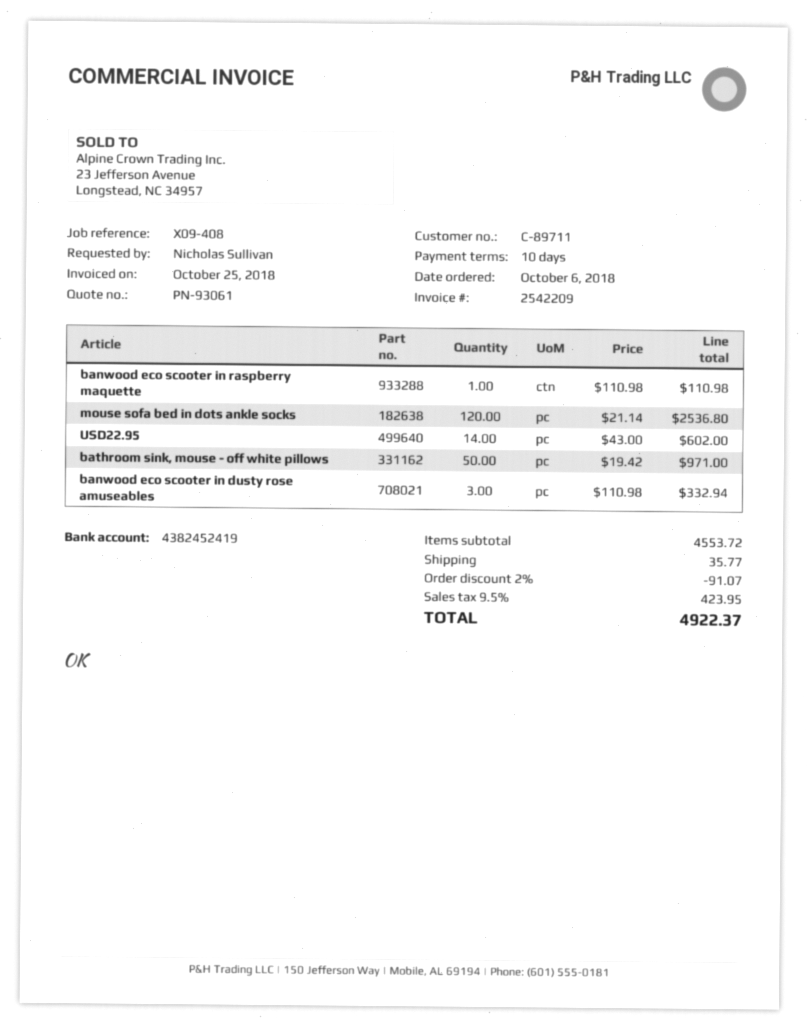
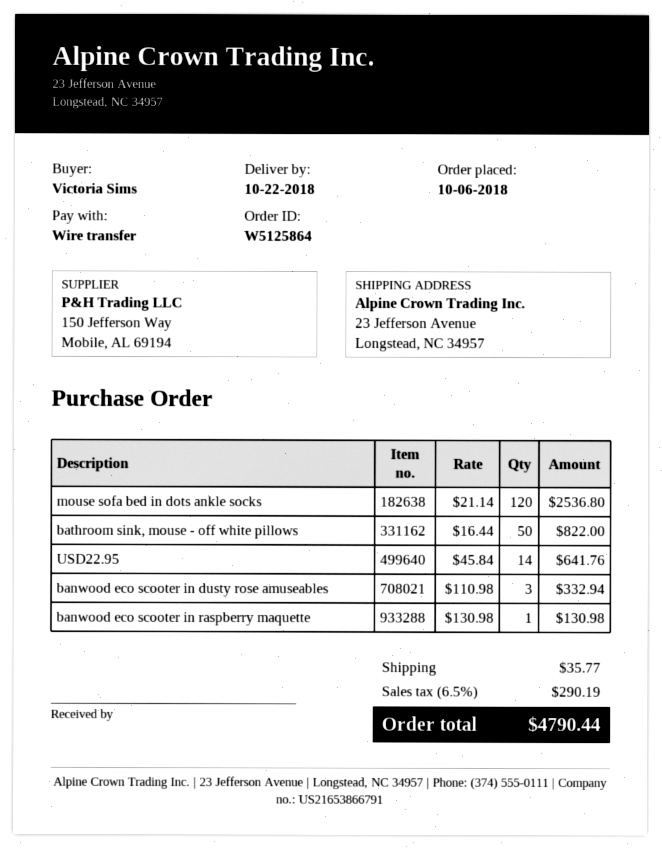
ordered by: Nicholas Sullivan -> Victoria Sims
banwood eco scooter in raspberry maquette: 1 x 110.98 = 110.98 -> 1 x 130.98 = 130.98
USD22.95: 14 x 43.00 = 602.00 -> 14 x 45.84 = 641.76
bathroom sink, mouse - off white pillows: 50 x 19.42 = 971.00 -> 50 x 16.44 = 822.00
discount: 2% = 91.07 -> none
tax: 9.5% = 423.95 -> 6.5% = 290.19
total: 4922.37 -> 4790.44

